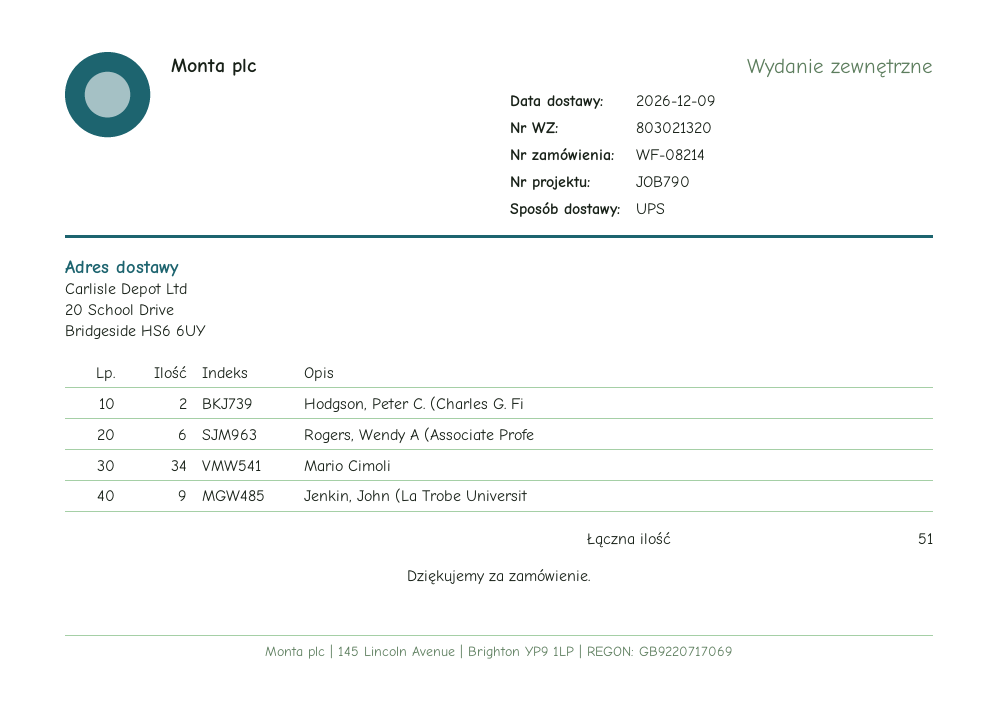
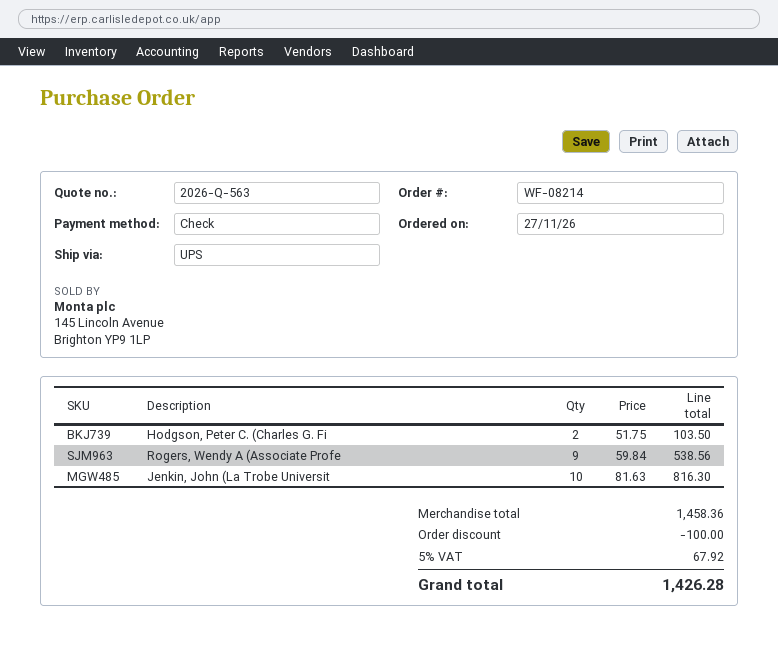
Rogers, Wendy A (Associate Profe: 6 -> 9
Mario Cimoli: 34 -> none
Jenkin, John (La Trobe Universit: 9 -> 10

